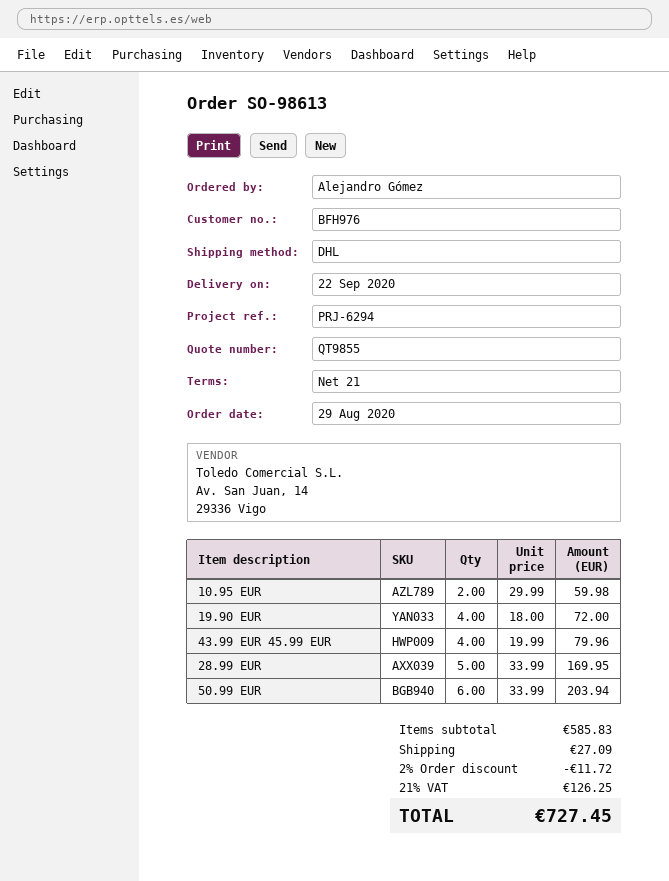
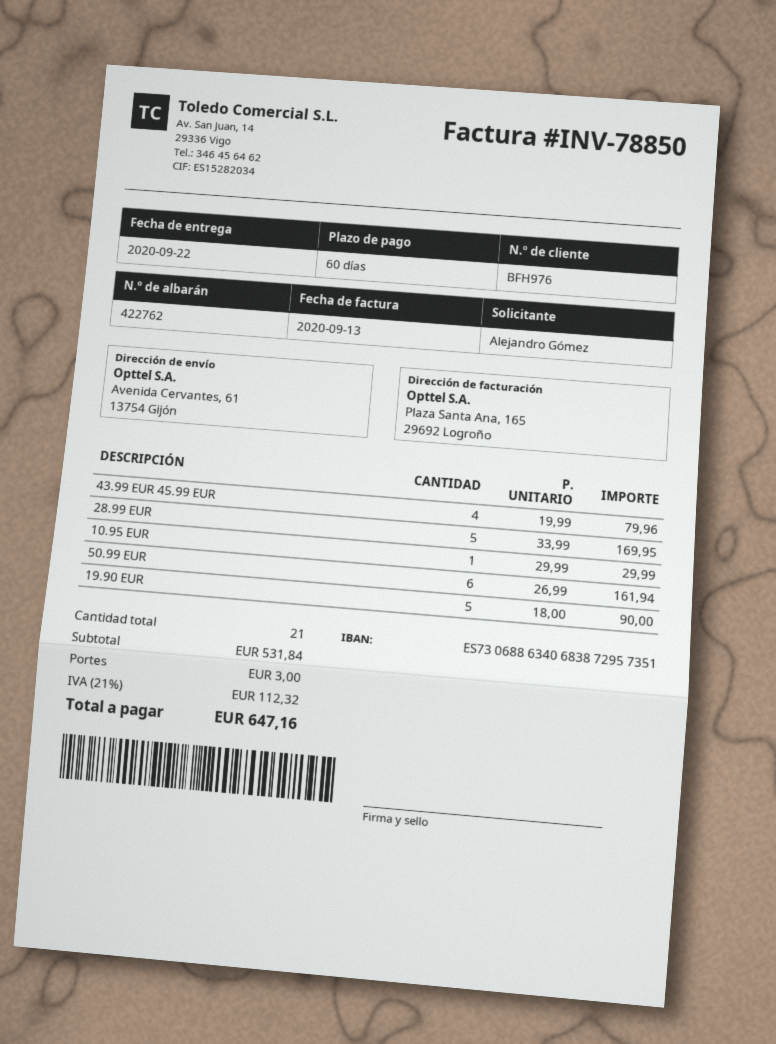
payment terms: 21 days -> 60 days
10.95 EUR: 2 x 29.99 = 59.98 -> 1 x 29.99 = 29.99
19.90 EUR: 4 x 18.00 = 72.00 -> 5 x 18.00 = 90.00
50.99 EUR: 6 x 33.99 = 203.94 -> 6 x 26.99 = 161.94
subtotal: 585.83 -> 531.84
discount: 2% = 11.72 -> none
shipping: 27.09 -> 3.00
tax: 21% = 126.25 -> 21% = 112.32
total: 727.45 -> 647.16

